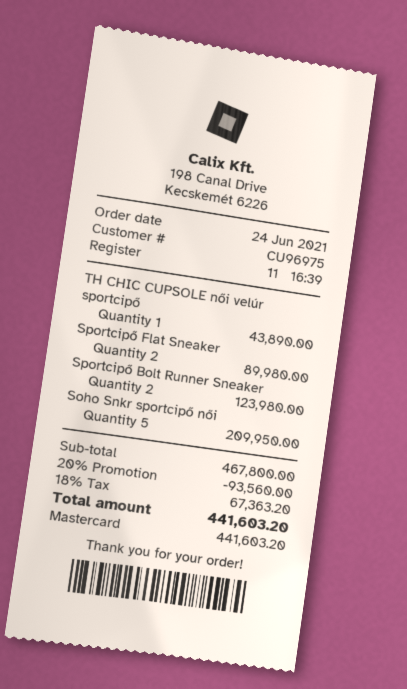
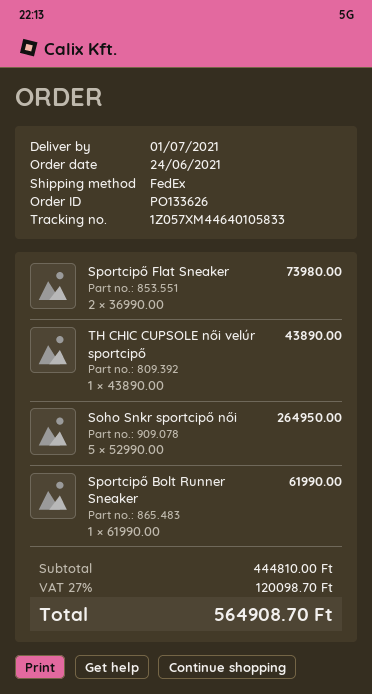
Sportcipő Flat Sneaker: 2 for 89980.00 -> 2 for 73980.00
Sportcipő Bolt Runner Sneaker: 2 for 123980.00 -> 1 for 61990.00
Soho Snkr sportcipő női: 5 for 209950.00 -> 5 for 264950.00
subtotal: 467800.00 -> 444810.00
discount: 20% = 93560.00 -> none
tax: 18% = 67363.20 -> 27% = 120098.70
total: 441603.20 -> 564908.70

